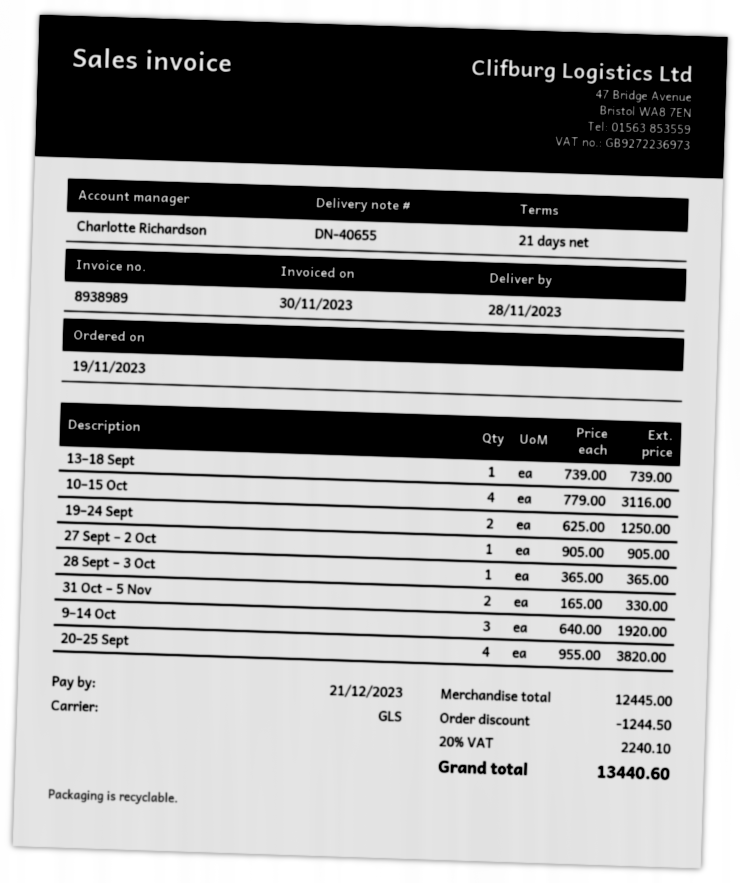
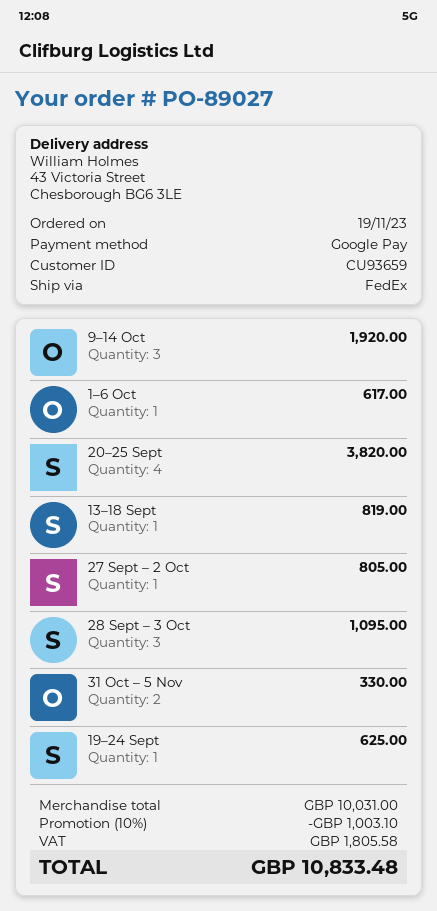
shipping method: GLS -> FedEx
13–18 Sept: 1 for 739.00 -> 1 for 819.00
10–15 Oct: 4 for 3116.00 -> none
19–24 Sept: 2 for 1250.00 -> 1 for 625.00
27 Sept – 2 Oct: 1 for 905.00 -> 1 for 805.00
28 Sept – 3 Oct: 1 for 365.00 -> 3 for 1095.00
1–6 Oct: none -> 1 for 617.00
subtotal: 12445.00 -> 10031.00
discount: 1244.50 -> 1003.10
tax: 2240.10 -> 1805.58
total: 13440.60 -> 10833.48

